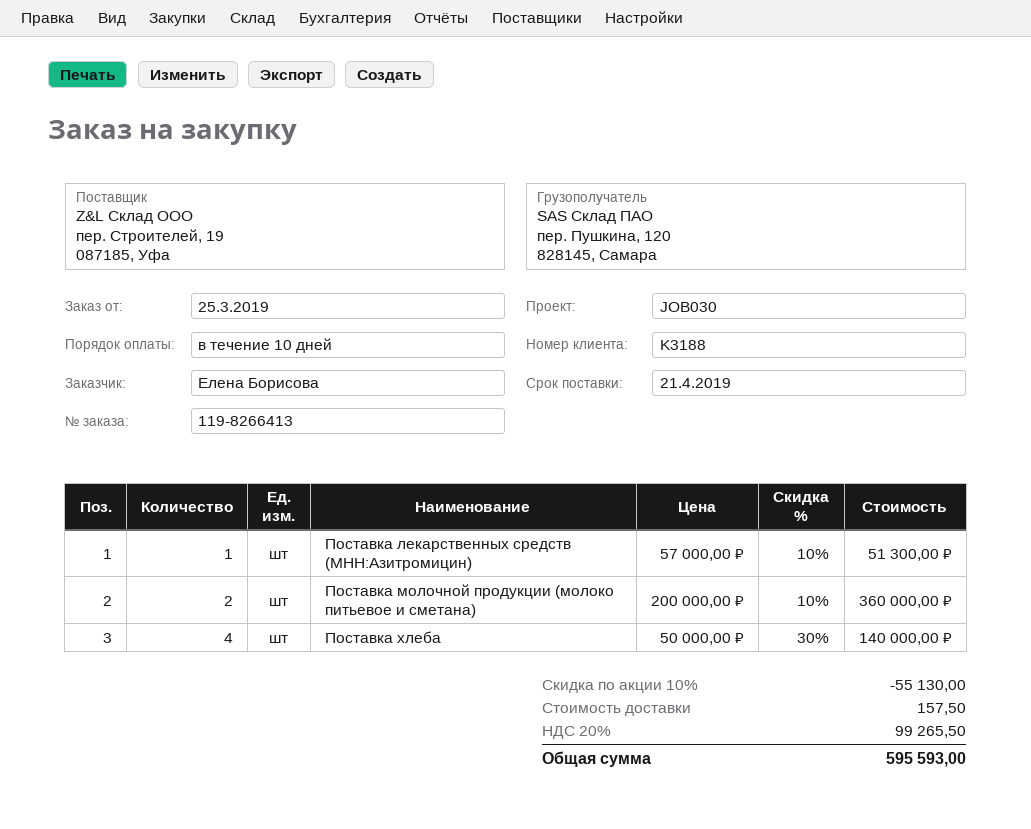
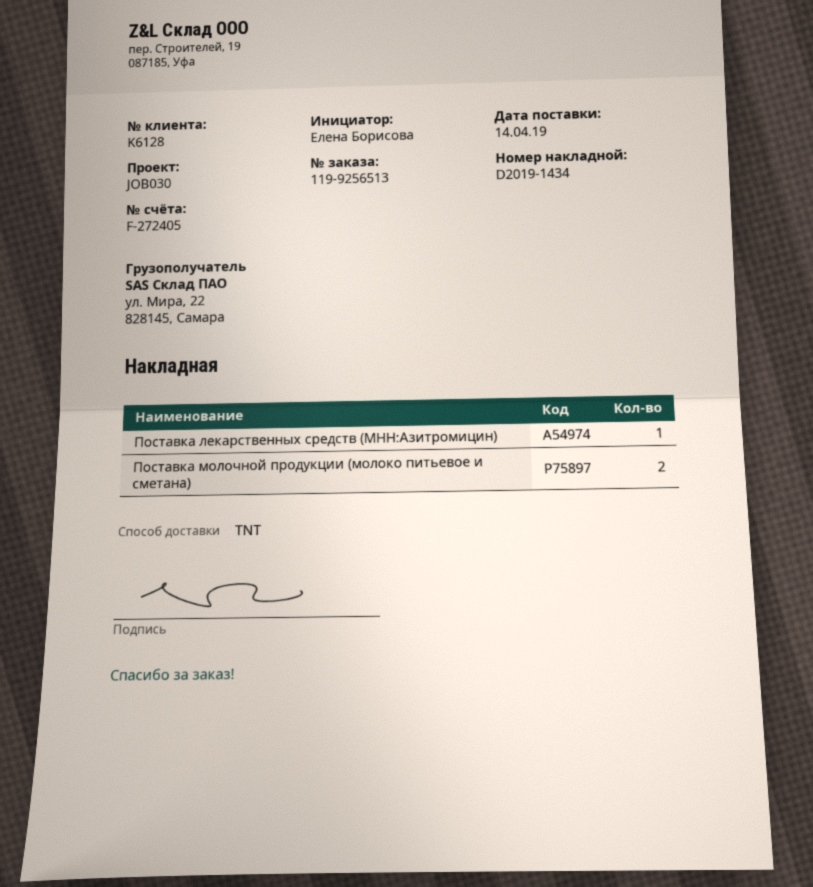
order number: 119-8266413 -> 119-9256513
delivery date: 2019-04-21 -> 2019-04-14
customer number: K3188 -> K6128
ship to: пер. Пушкина, 120, 828145, Самара -> ул. Мира, 22, 828145, Самара
Поставка хлеба: 4 -> none

